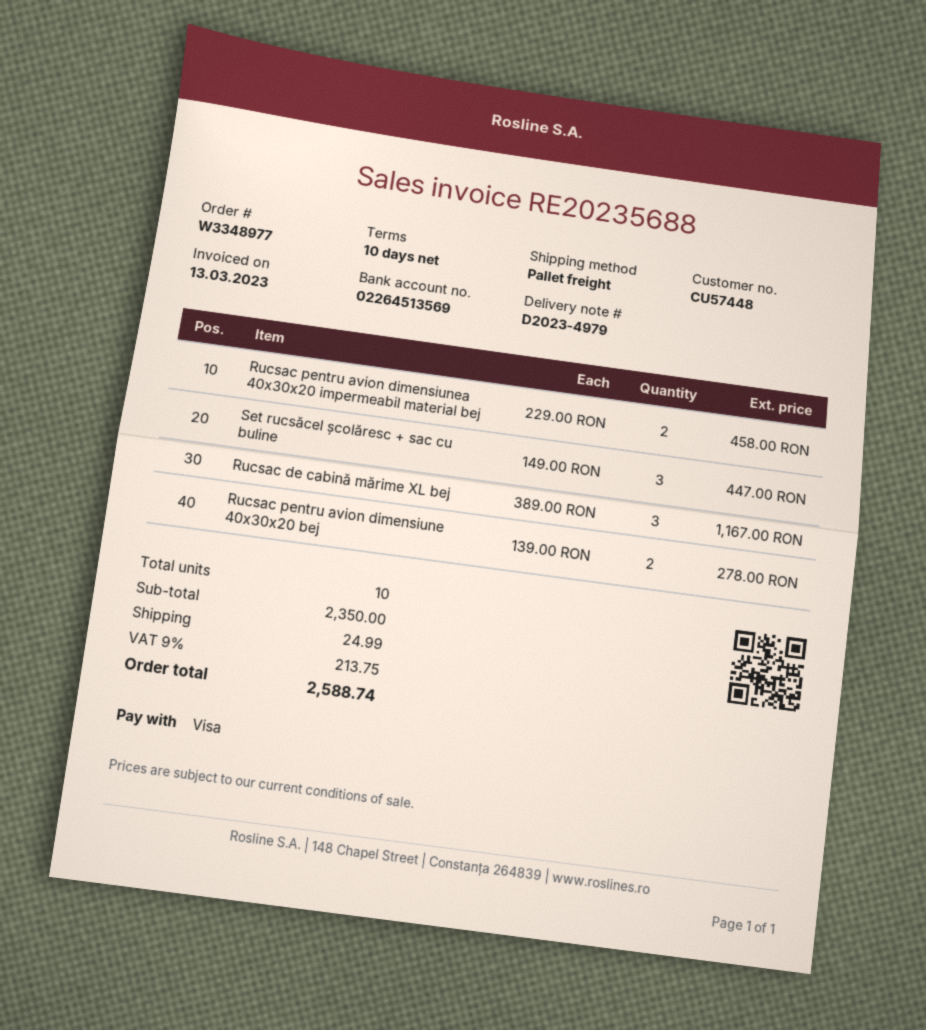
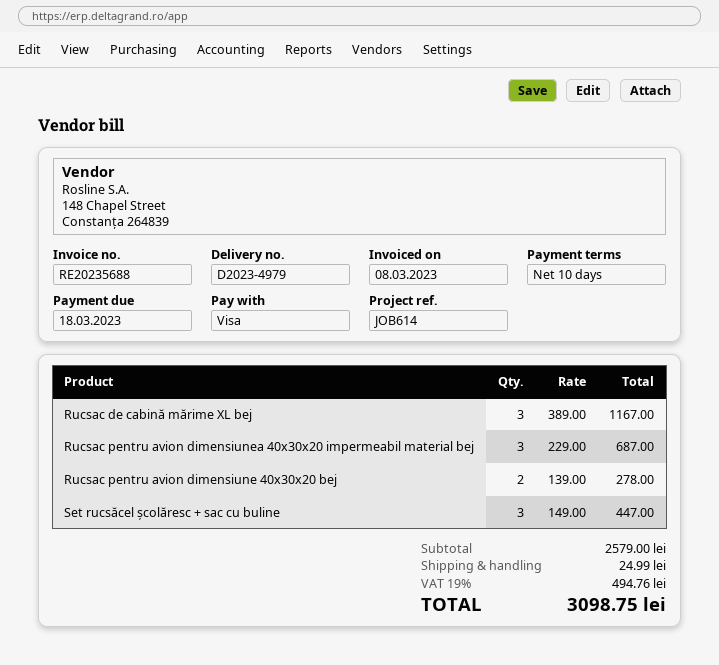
invoice date: 2023-03-13 -> 2023-03-08
Rucsac pentru avion dimensiunea 40x30x20 impermeabil material bej: 2 x 229.00 = 458.00 -> 3 x 229.00 = 687.00
subtotal: 2350.00 -> 2579.00
tax: 9% = 213.75 -> 19% = 494.76
total: 2588.74 -> 3098.75

